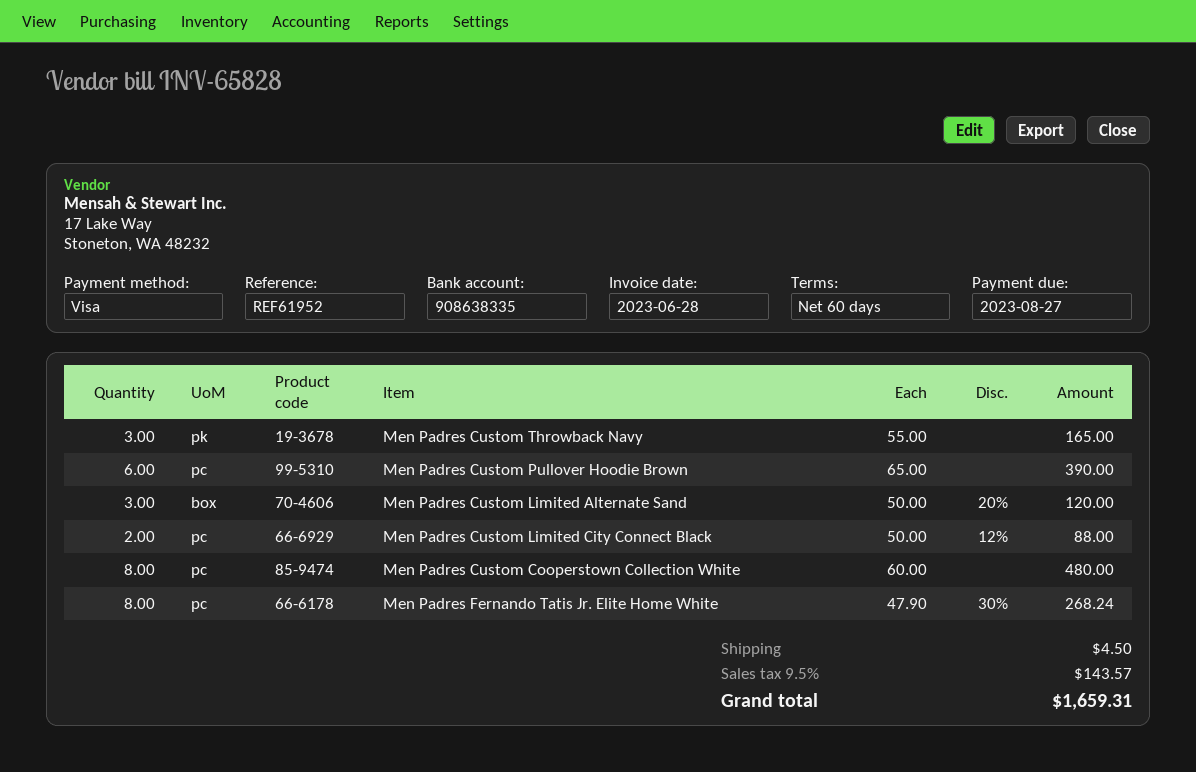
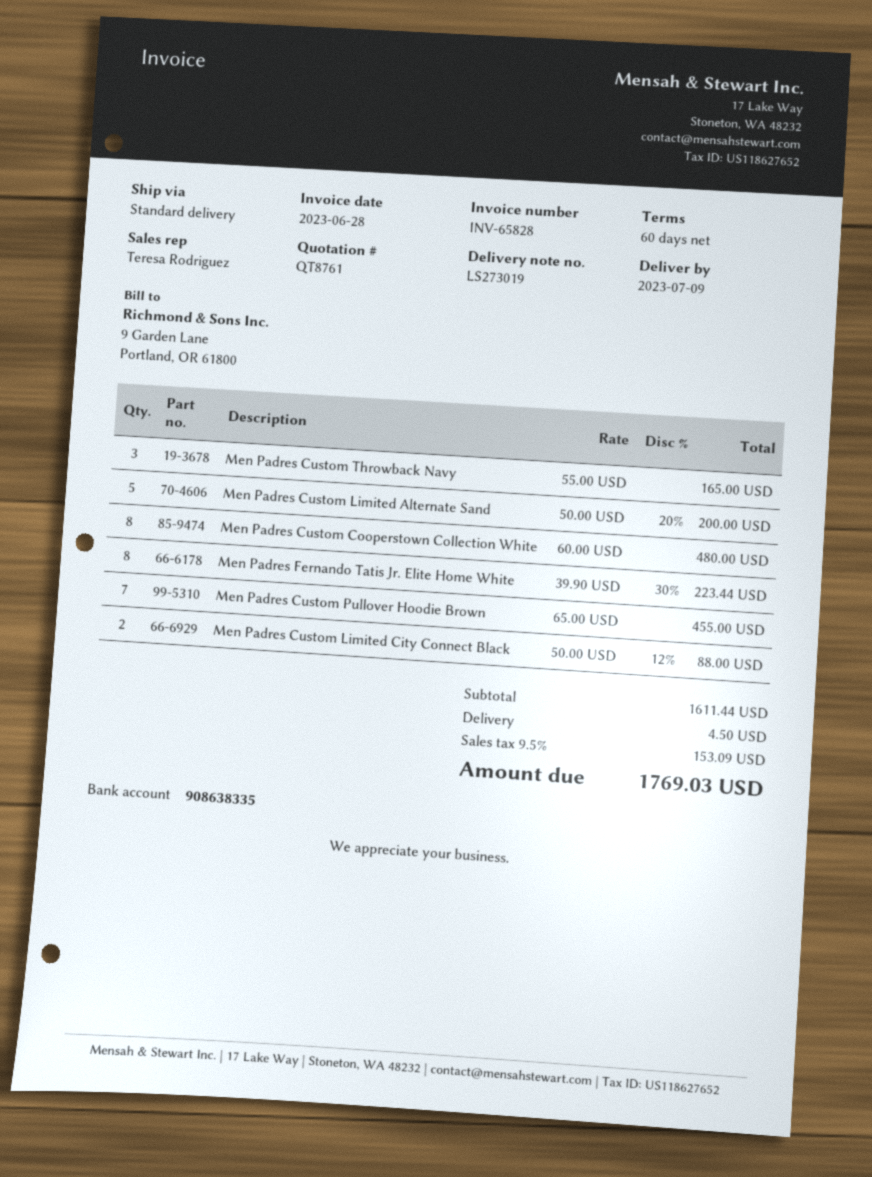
Men Padres Custom Pullover Hoodie Brown: 6 x 65.00 = 390.00 -> 7 x 65.00 = 455.00
Men Padres Custom Limited Alternate Sand: 3 x 50.00 - 20% = 120.00 -> 5 x 50.00 - 20% = 200.00
Men Padres Fernando Tatis Jr. Elite Home White: 8 x 47.90 - 30% = 268.24 -> 8 x 39.90 - 30% = 223.44
tax: 9.5% = 143.57 -> 9.5% = 153.09
total: 1659.31 -> 1769.03

